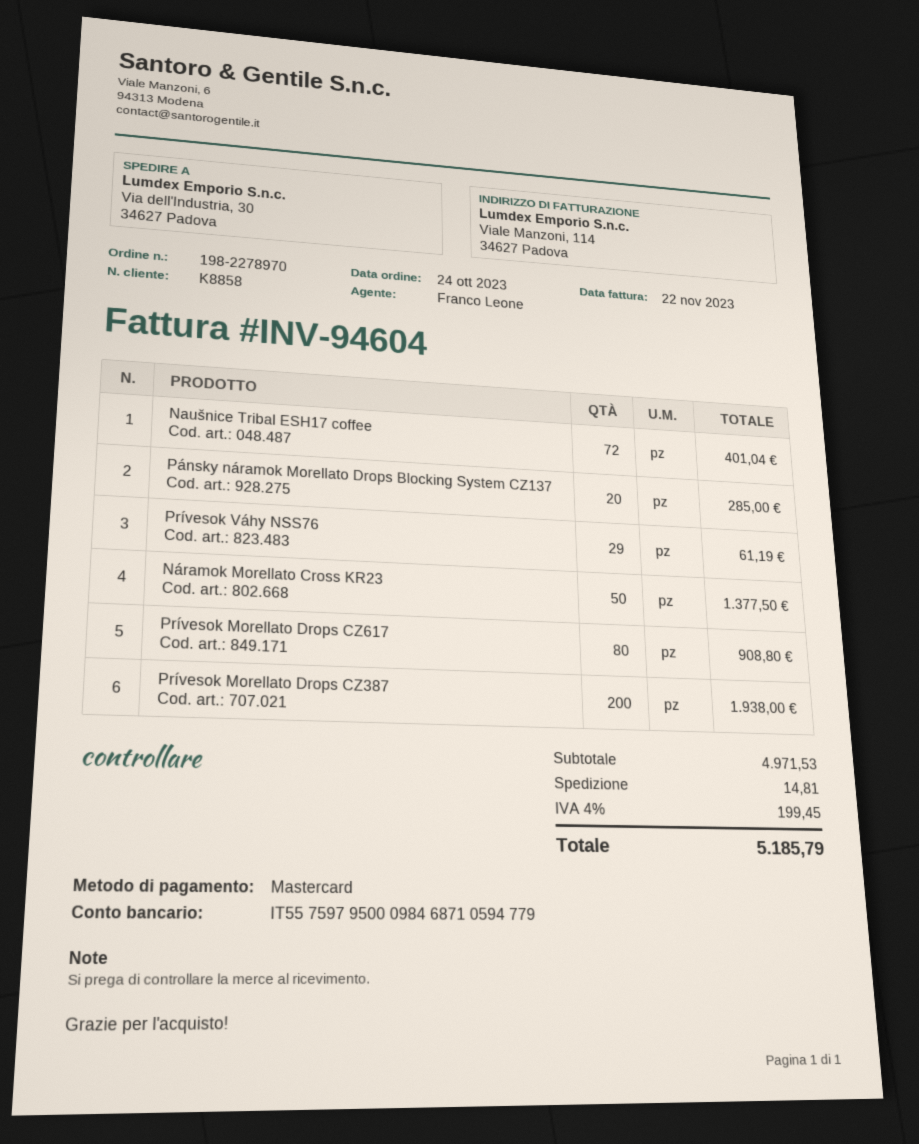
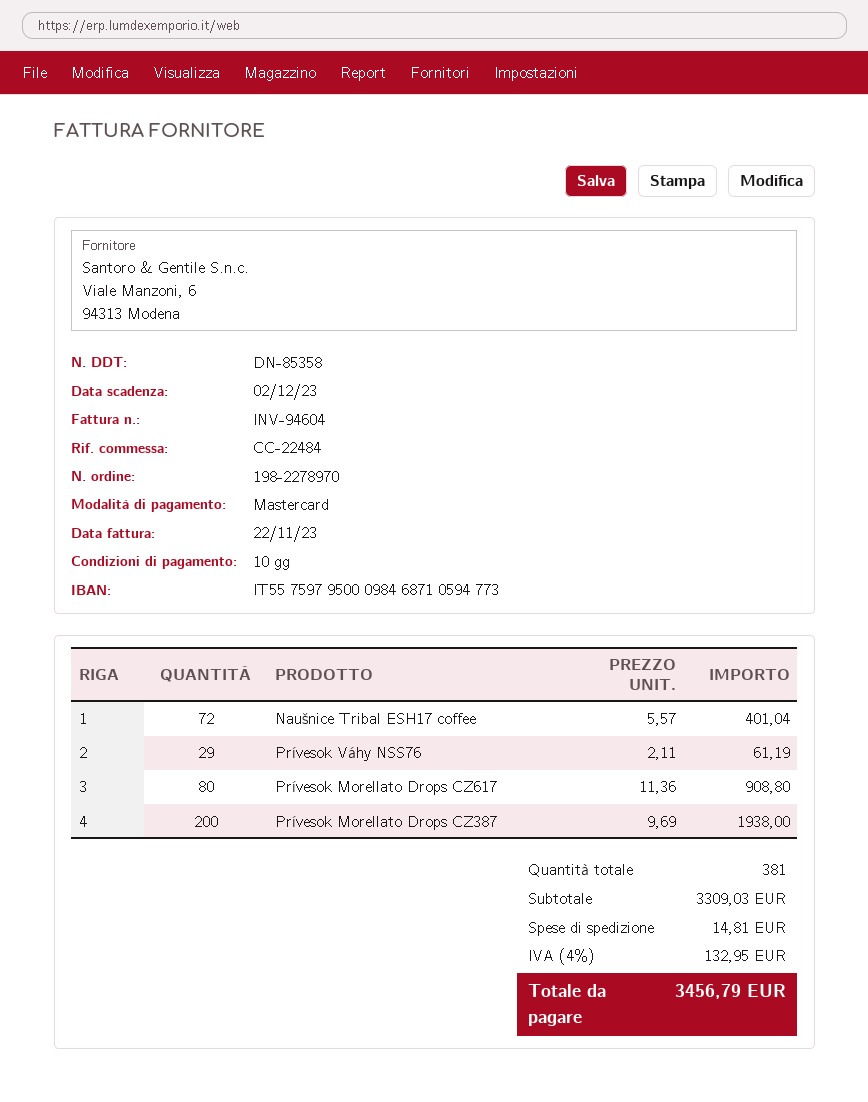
bank account: IT5575979500098468710594779 -> IT5575979500098468710594773
Pánsky náramok Morellato Drops Blocking System CZ137: 20 for 285.00 -> none
Náramok Morellato Cross KR23: 50 for 1377.50 -> none
subtotal: 4971.53 -> 3309.03
tax: 4% = 199.45 -> 4% = 132.95
total: 5185.79 -> 3456.79

